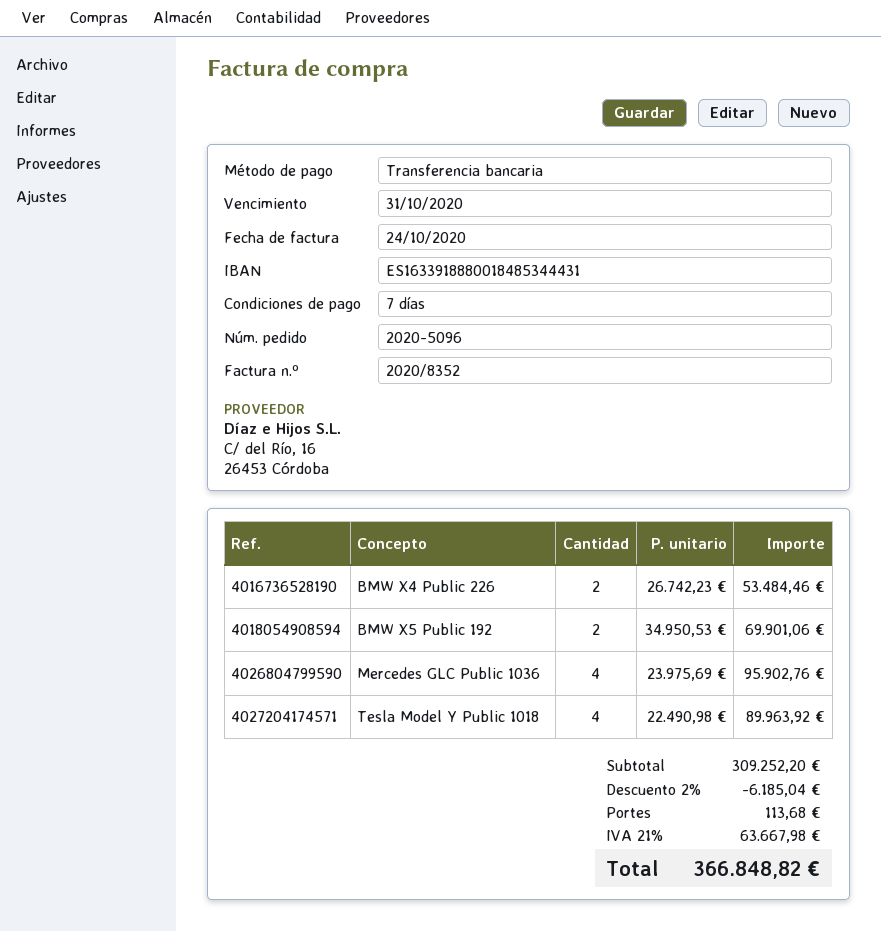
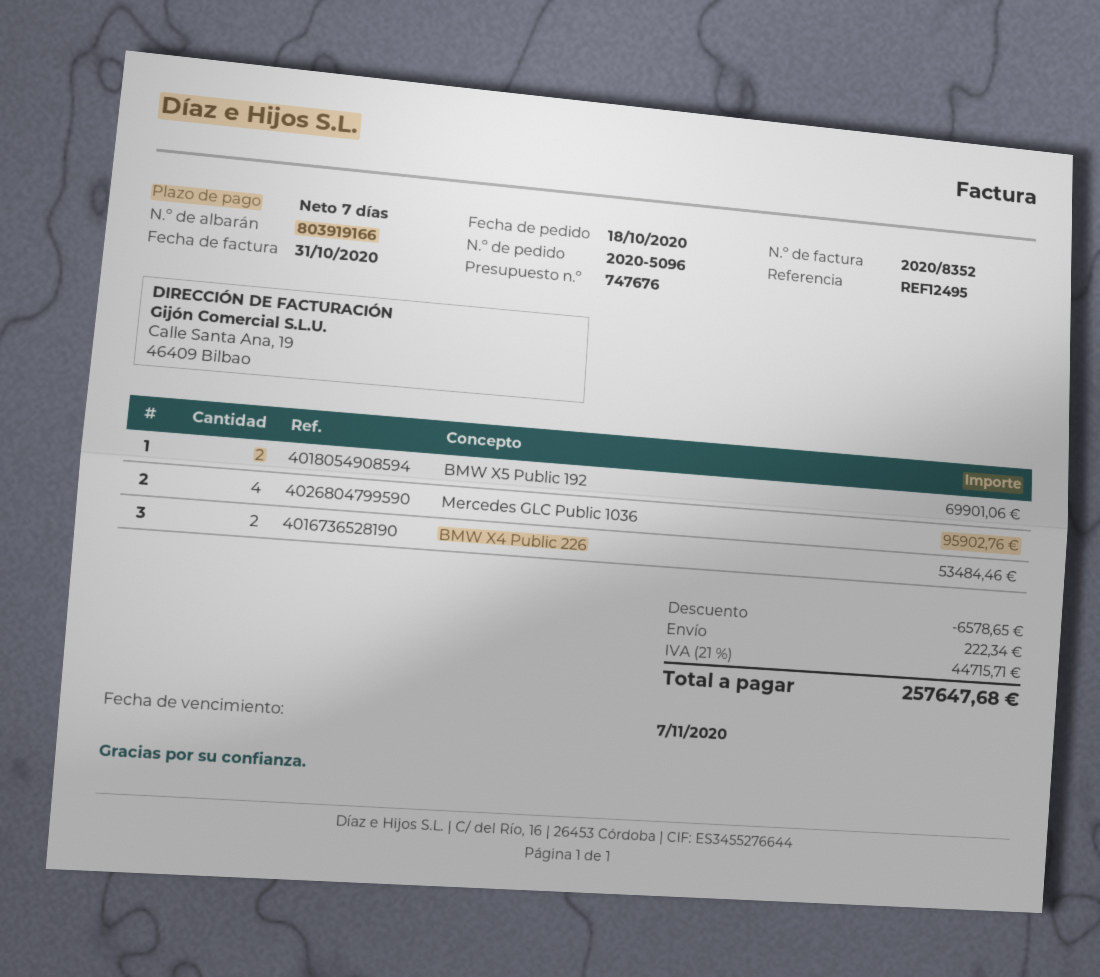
invoice date: 2020-10-24 -> 2020-10-31
due date: 2020-10-31 -> 2020-11-07
Tesla Model Y Public 1018: 4 for 89963.92 -> none
discount: 6185.04 -> 6578.65
shipping: 113.68 -> 222.34
tax: 21% = 63667.98 -> 21% = 44715.71
total: 366848.82 -> 257647.68

